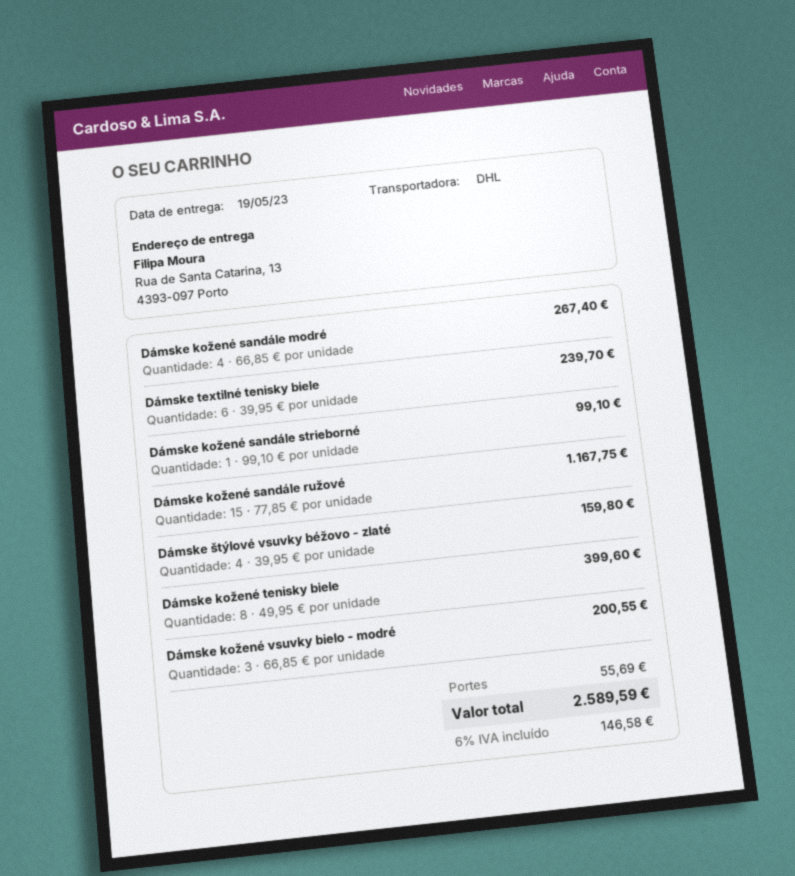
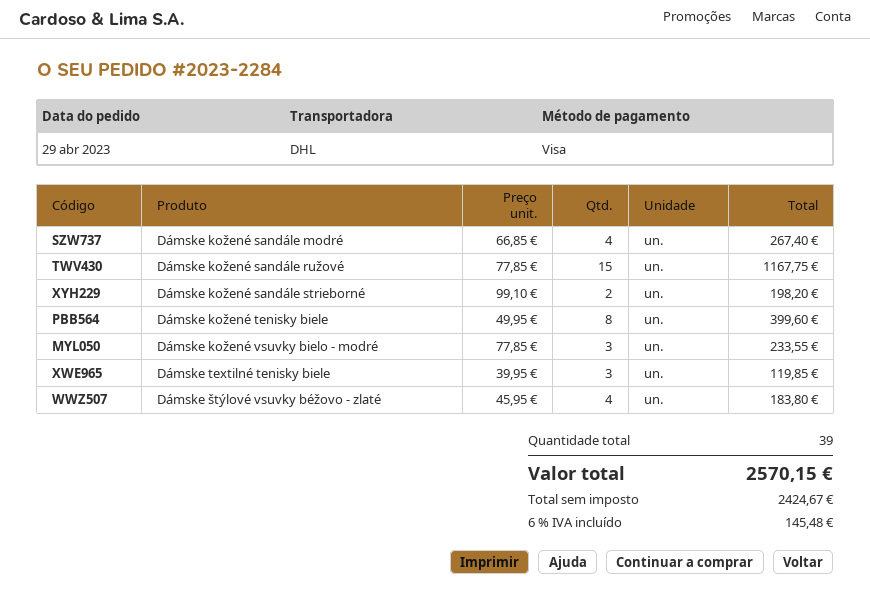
Dámske textilné tenisky biele: 6 x 39.95 = 239.70 -> 3 x 39.95 = 119.85
Dámske kožené sandále strieborné: 1 x 99.10 = 99.10 -> 2 x 99.10 = 198.20
Dámske štýlové vsuvky béžovo - zlaté: 4 x 39.95 = 159.80 -> 4 x 45.95 = 183.80
Dámske kožené vsuvky bielo - modré: 3 x 66.85 = 200.55 -> 3 x 77.85 = 233.55
shipping: 55.69 -> none
tax: 6% = 146.58 -> 6% = 145.48
total: 2589.59 -> 2570.15

